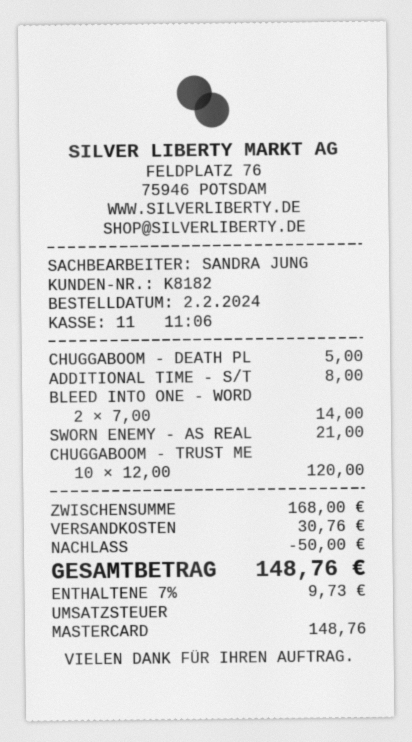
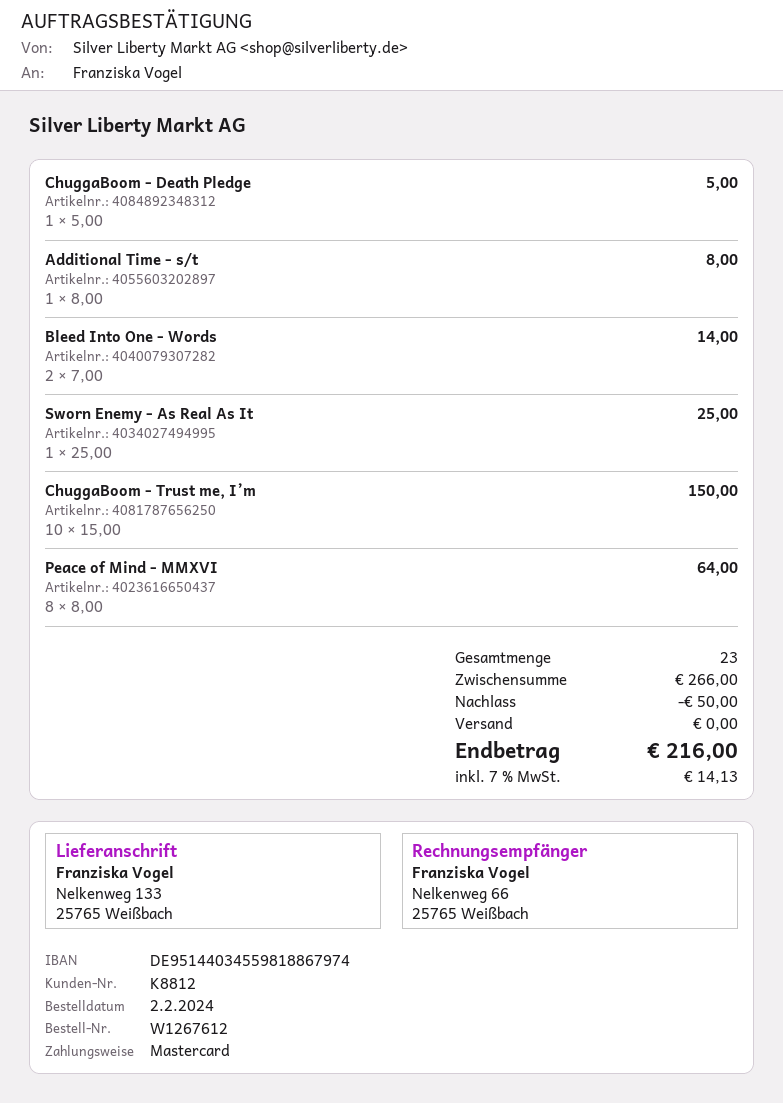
customer number: K8182 -> K8812
SWORN ENEMY - AS REAL: 1 x 21.00 = 21.00 -> 1 x 25.00 = 25.00
CHUGGABOOM - TRUST ME: 10 x 12.00 = 120.00 -> 10 x 15.00 = 150.00
Peace of Mind - MMXVI: none -> 8 x 8.00 = 64.00
subtotal: 168.00 -> 266.00
shipping: 30.76 -> 0.00
tax: 7% = 9.73 -> 7% = 14.13
total: 148.76 -> 216.00

